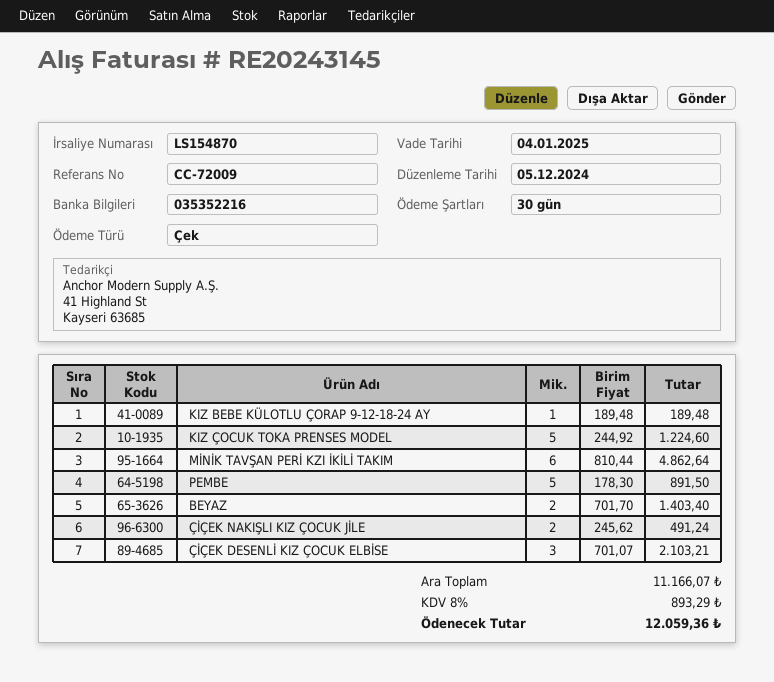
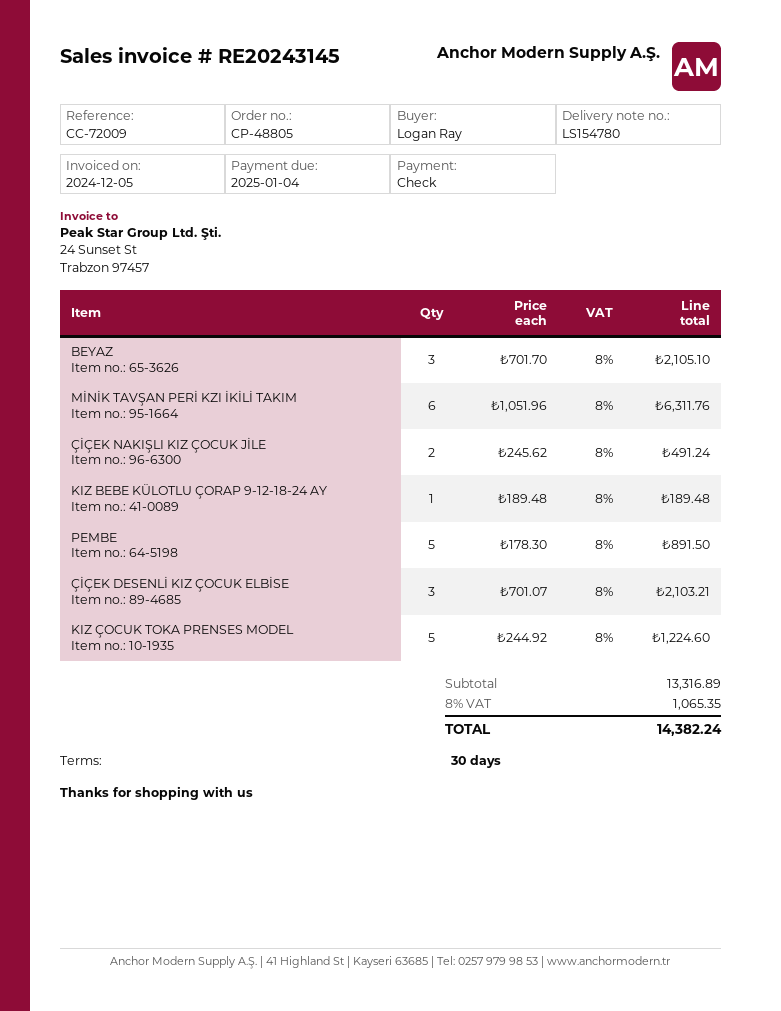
delivery note number: LS154870 -> LS154780
MİNİK TAVŞAN PERİ KZI İKİLİ TAKIM: 6 x 810.44 = 4862.64 -> 6 x 1051.96 = 6311.76
BEYAZ: 2 x 701.70 = 1403.40 -> 3 x 701.70 = 2105.10
subtotal: 11166.07 -> 13316.89
tax: 8% = 893.29 -> 8% = 1065.35
total: 12059.36 -> 14382.24

